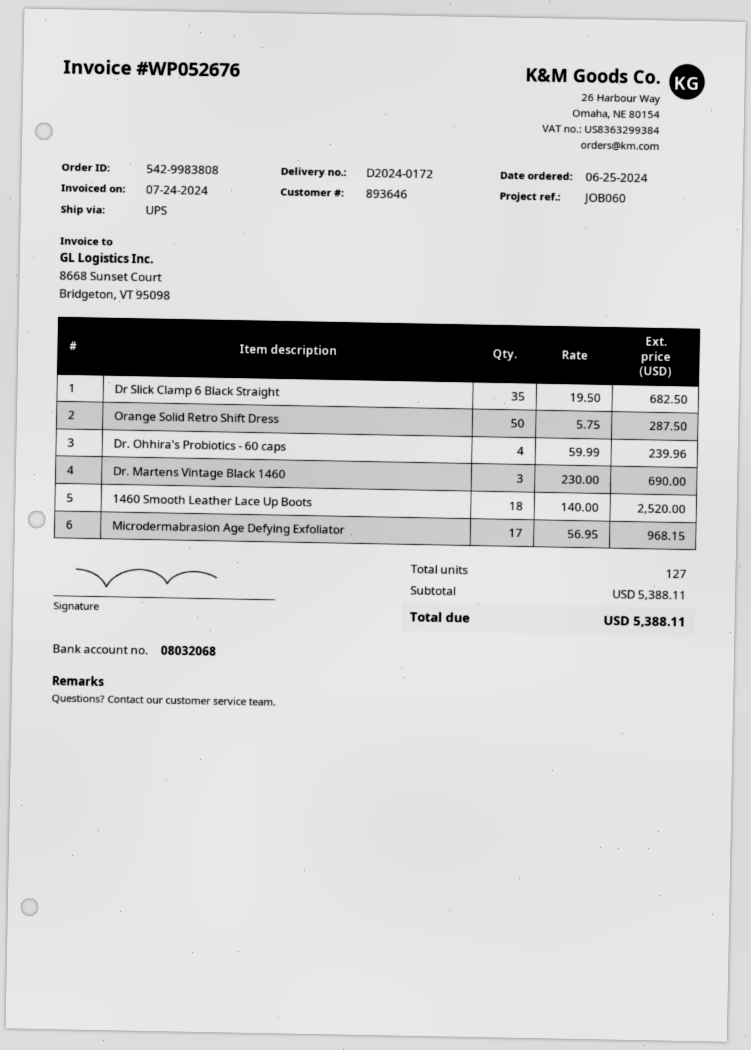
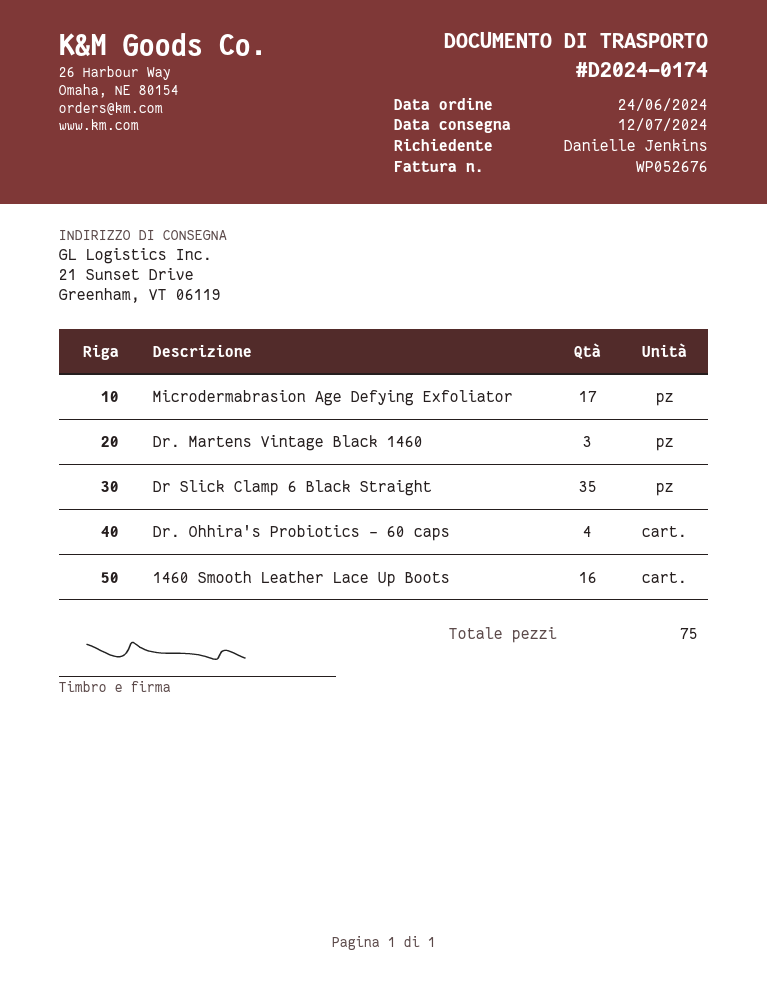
order date: 2024-06-25 -> 2024-06-24
delivery note number: D2024-0172 -> D2024-0174
Orange Solid Retro Shift Dress: 50 -> none
1460 Smooth Leather Lace Up Boots: 18 -> 16
total quantity: 127 -> 75

